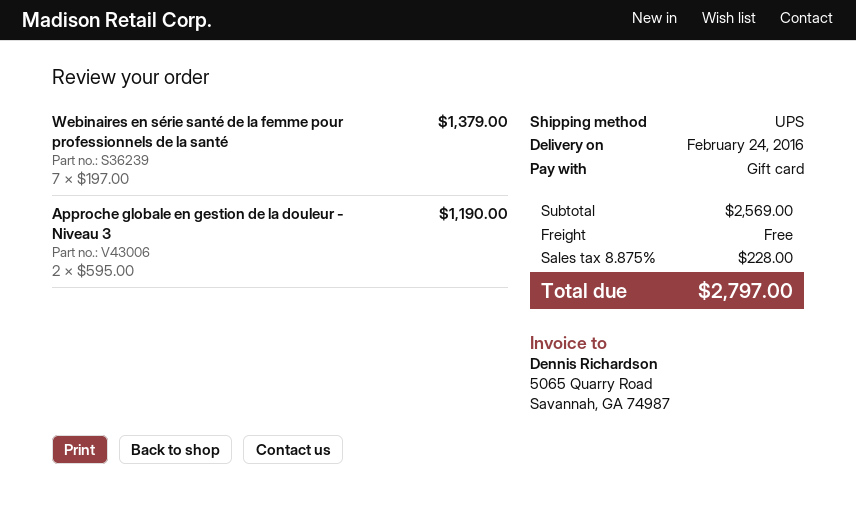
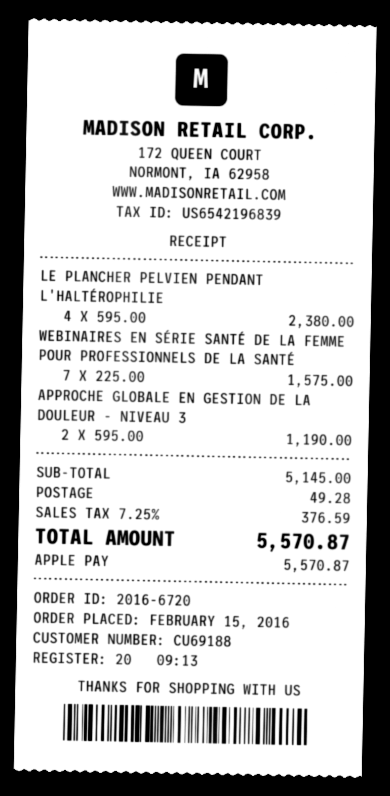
payment method: gift card -> Apple Pay
Webinaires en série santé de la femme pour professionnels de la santé: 7 x 197.00 = 1379.00 -> 7 x 225.00 = 1575.00
LE PLANCHER PELVIEN PENDANT L'HALTÉROPHILIE: none -> 4 x 595.00 = 2380.00
subtotal: 2569.00 -> 5145.00
shipping: 0.00 -> 49.28
tax: 8.875% = 228.00 -> 7.25% = 376.59
total: 2797.00 -> 5570.87

